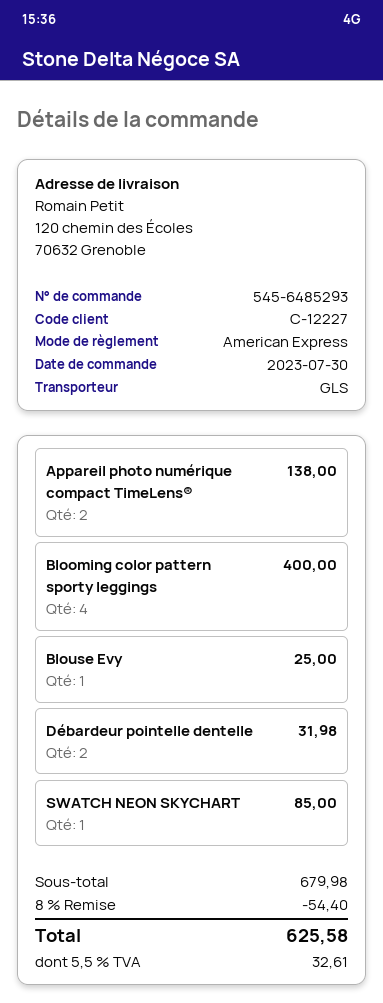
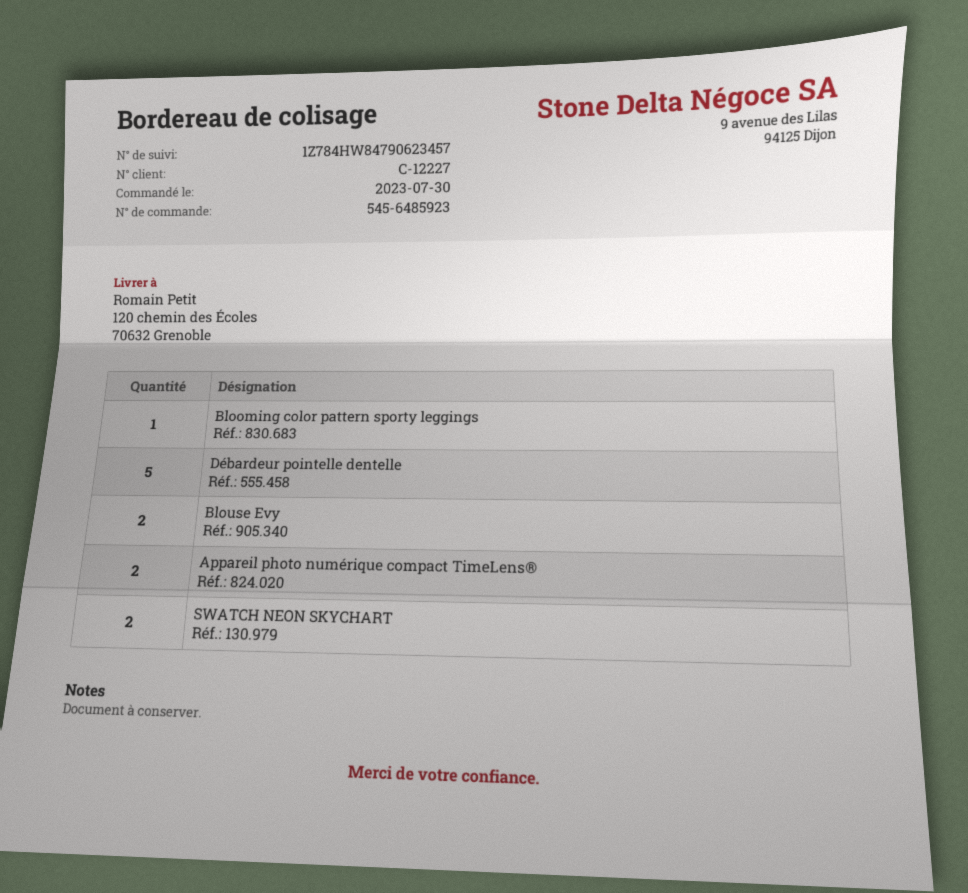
order number: 545-6485293 -> 545-6485923
Blooming color pattern sporty leggings: 4 -> 1
Blouse Evy: 1 -> 2
Débardeur pointelle dentelle: 2 -> 5
SWATCH NEON SKYCHART: 1 -> 2

